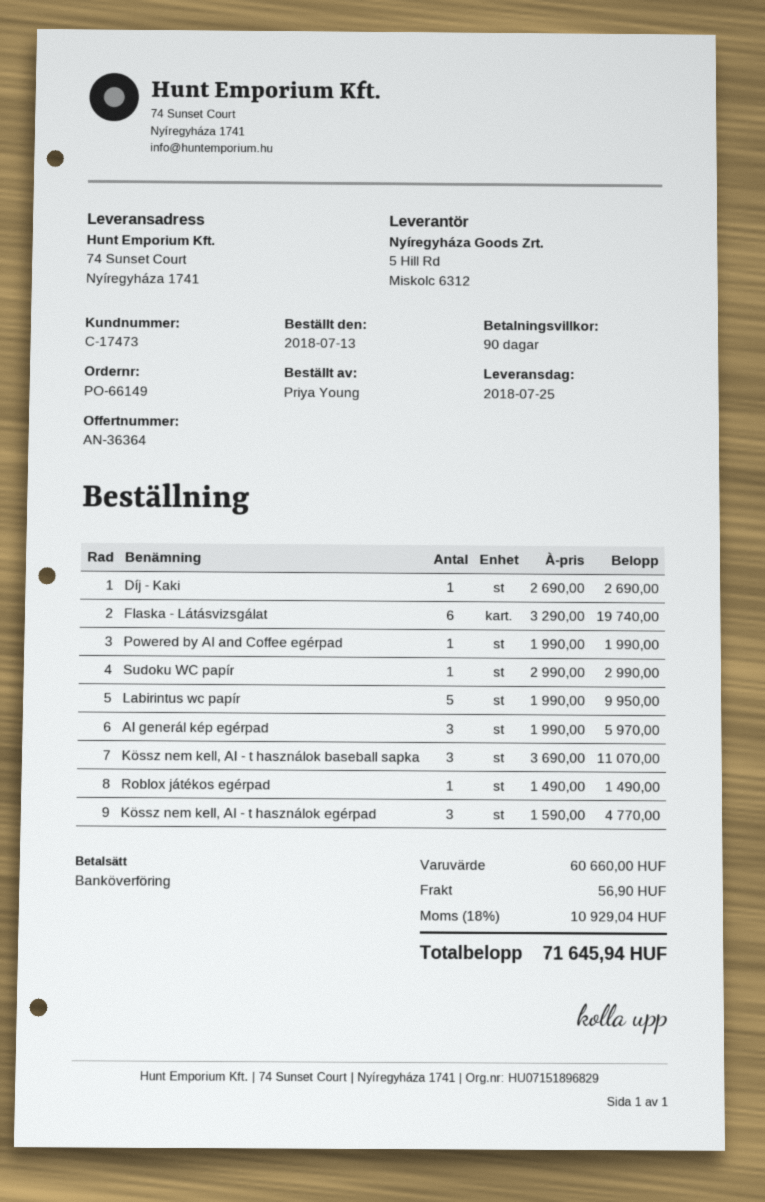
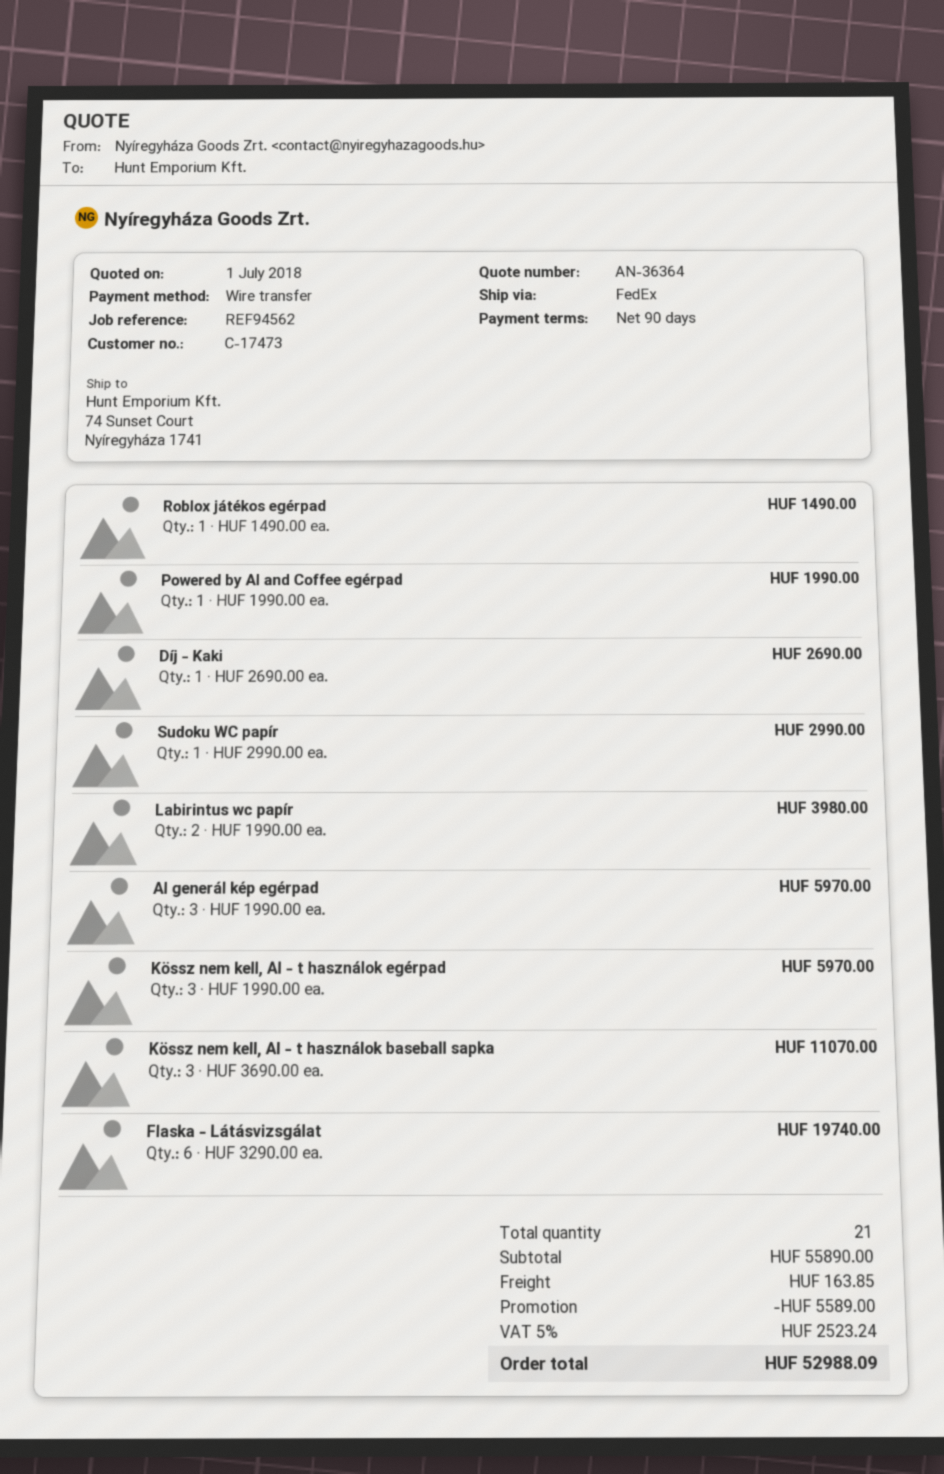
Labirintus wc papír: 5 x 1990.00 = 9950.00 -> 2 x 1990.00 = 3980.00
Kössz nem kell, AI - t használok egérpad: 3 x 1590.00 = 4770.00 -> 3 x 1990.00 = 5970.00
subtotal: 60660.00 -> 55890.00
discount: none -> 5589.00
shipping: 56.90 -> 163.85
tax: 18% = 10929.04 -> 5% = 2523.24
total: 71645.94 -> 52988.09

